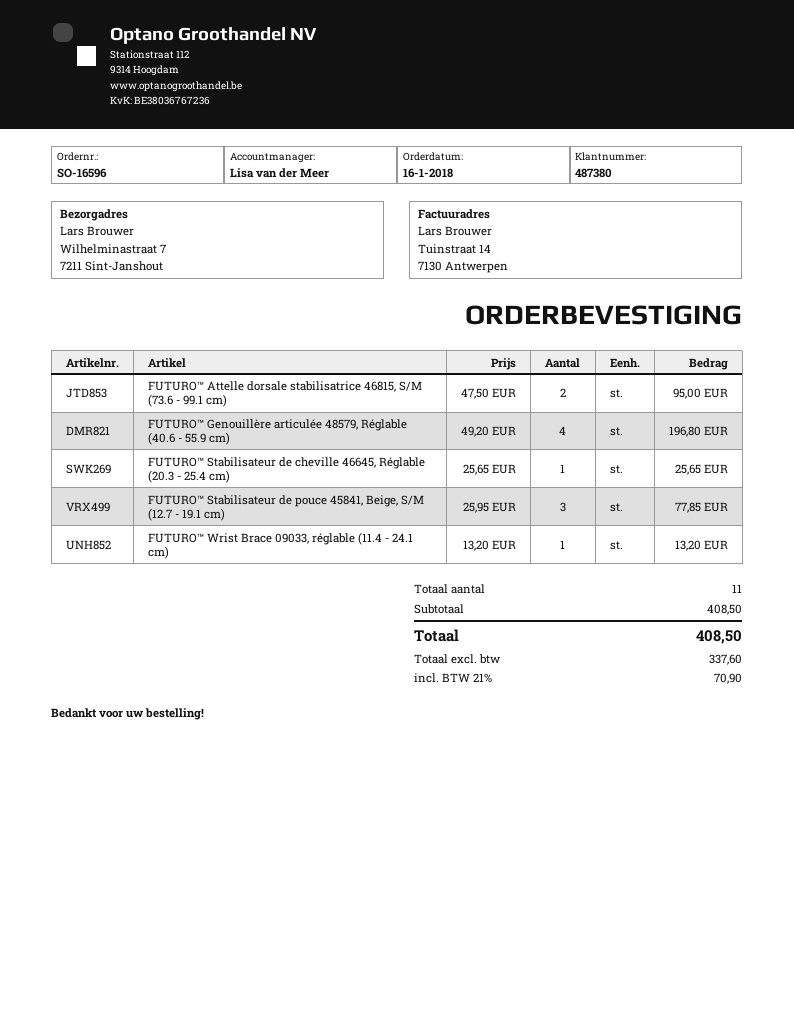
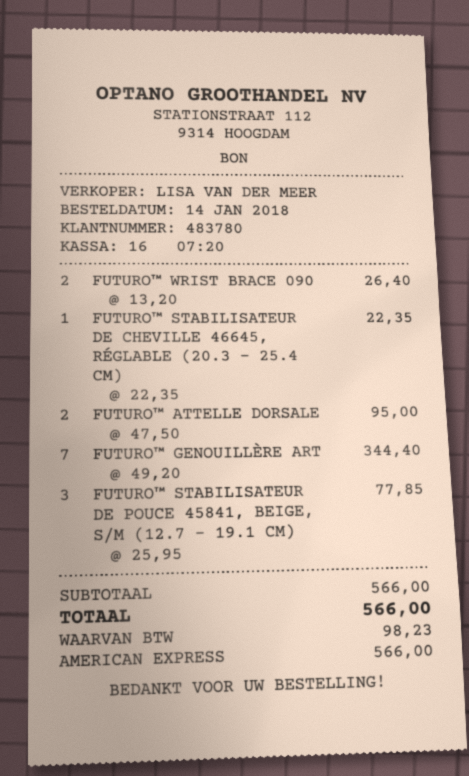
order date: 2018-01-16 -> 2018-01-14
customer number: 487380 -> 483780
FUTURO™ Genouillère articulée 48579, Réglable (40.6 - 55.9 cm): 4 x 49.20 = 196.80 -> 7 x 49.20 = 344.40
FUTURO™ Stabilisateur de cheville 46645, Réglable (20.3 - 25.4 cm): 1 x 25.65 = 25.65 -> 1 x 22.35 = 22.35
FUTURO™ Wrist Brace 09033, réglable (11.4 - 24.1 cm): 1 x 13.20 = 13.20 -> 2 x 13.20 = 26.40
subtotal: 408.50 -> 566.00
tax: 70.90 -> 98.23
total: 408.50 -> 566.00

